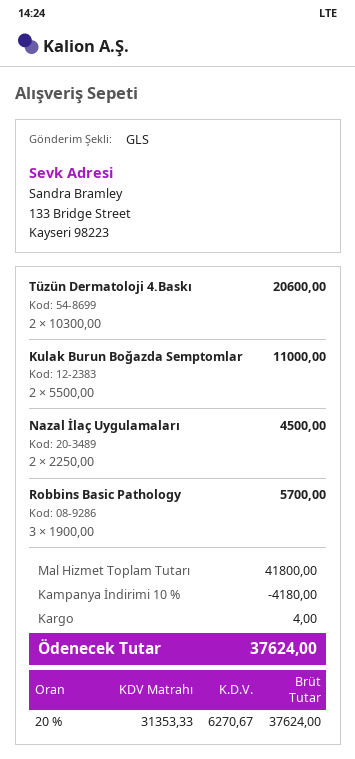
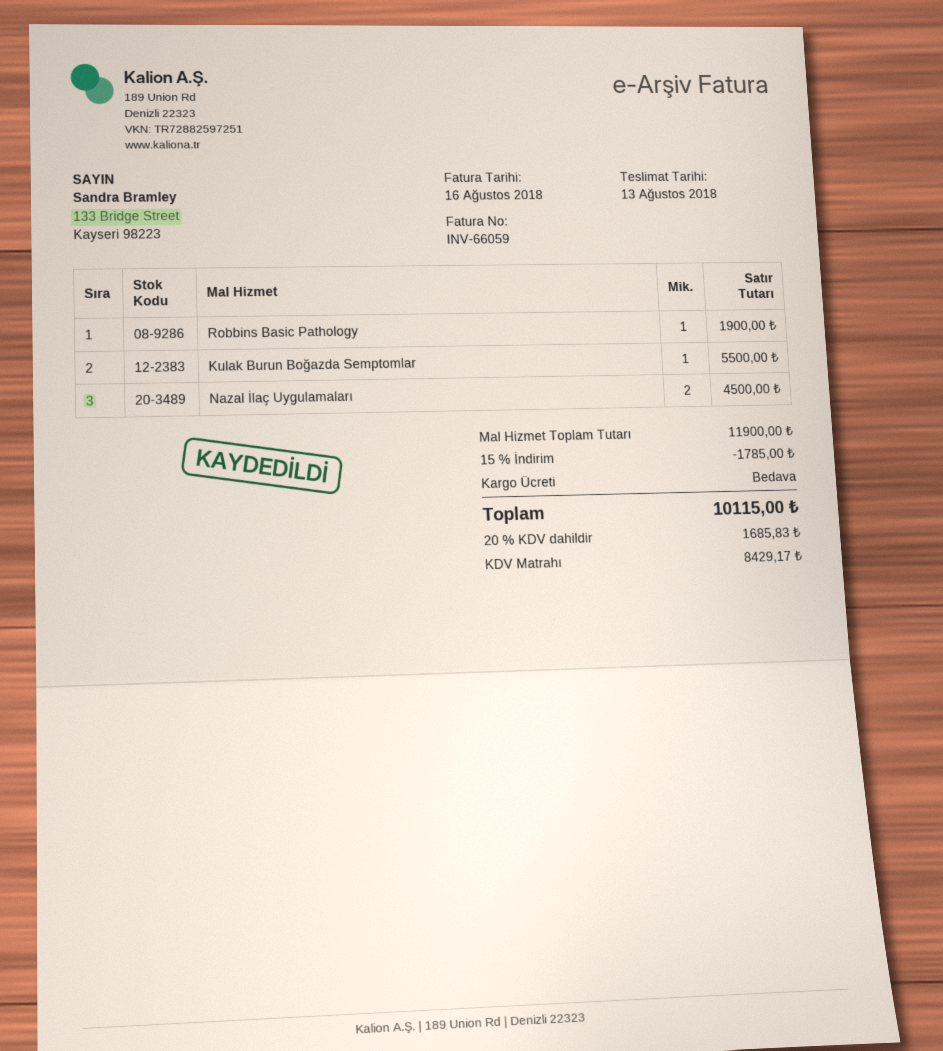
Tüzün Dermatoloji 4.Baskı: 2 for 20600.00 -> none
Kulak Burun Boğazda Semptomlar: 2 for 11000.00 -> 1 for 5500.00
Robbins Basic Pathology: 3 for 5700.00 -> 1 for 1900.00
subtotal: 41800.00 -> 11900.00
discount: 10% = 4180.00 -> 15% = 1785.00
shipping: 4.00 -> 0.00
net: 31353.33 -> 8429.17
tax: 20% = 6270.67 -> 20% = 1685.83
total: 37624.00 -> 10115.00

